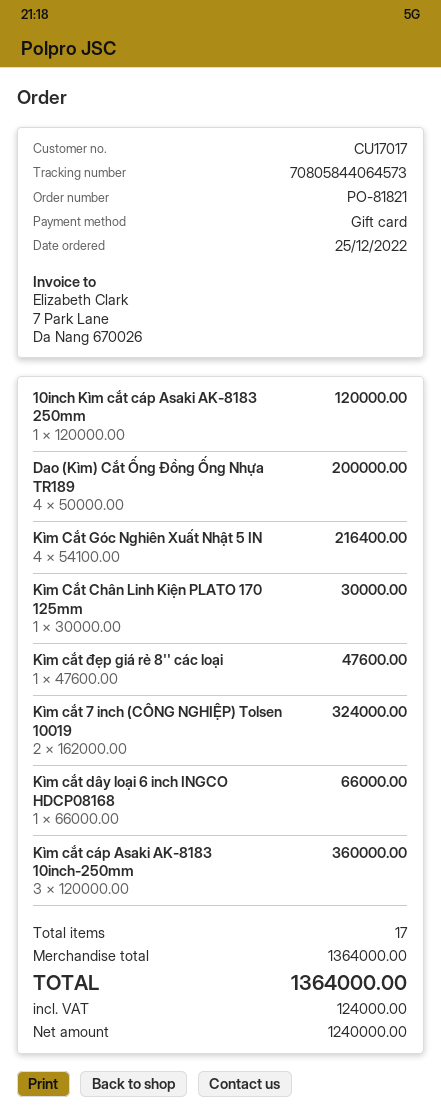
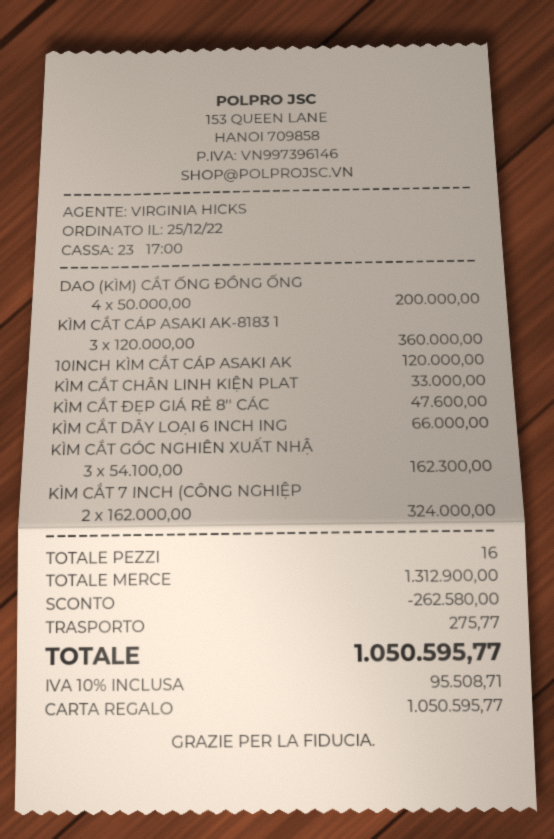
Kìm Cắt Góc Nghiên Xuất Nhật 5 IN: 4 x 54100.00 = 216400.00 -> 3 x 54100.00 = 162300.00
Kìm Cắt Chân Linh Kiện PLATO 170 125mm: 1 x 30000.00 = 30000.00 -> 1 x 33000.00 = 33000.00
total quantity: 17 -> 16
subtotal: 1364000.00 -> 1312900.00
discount: none -> 262580.00
shipping: none -> 275.77
tax: 124000.00 -> 95508.71
total: 1364000.00 -> 1050595.77

